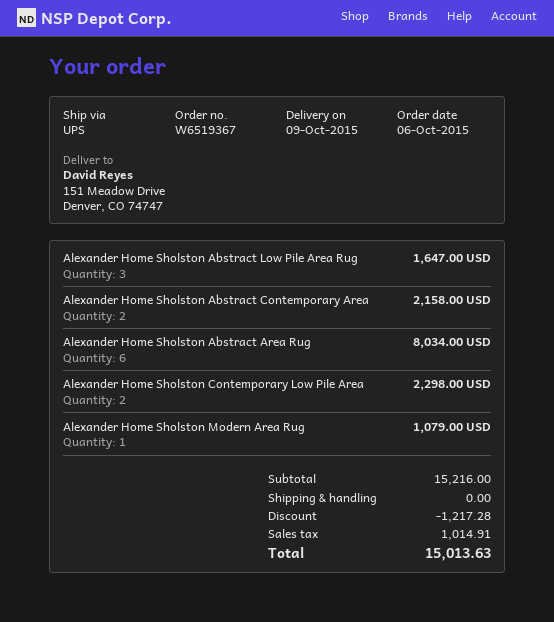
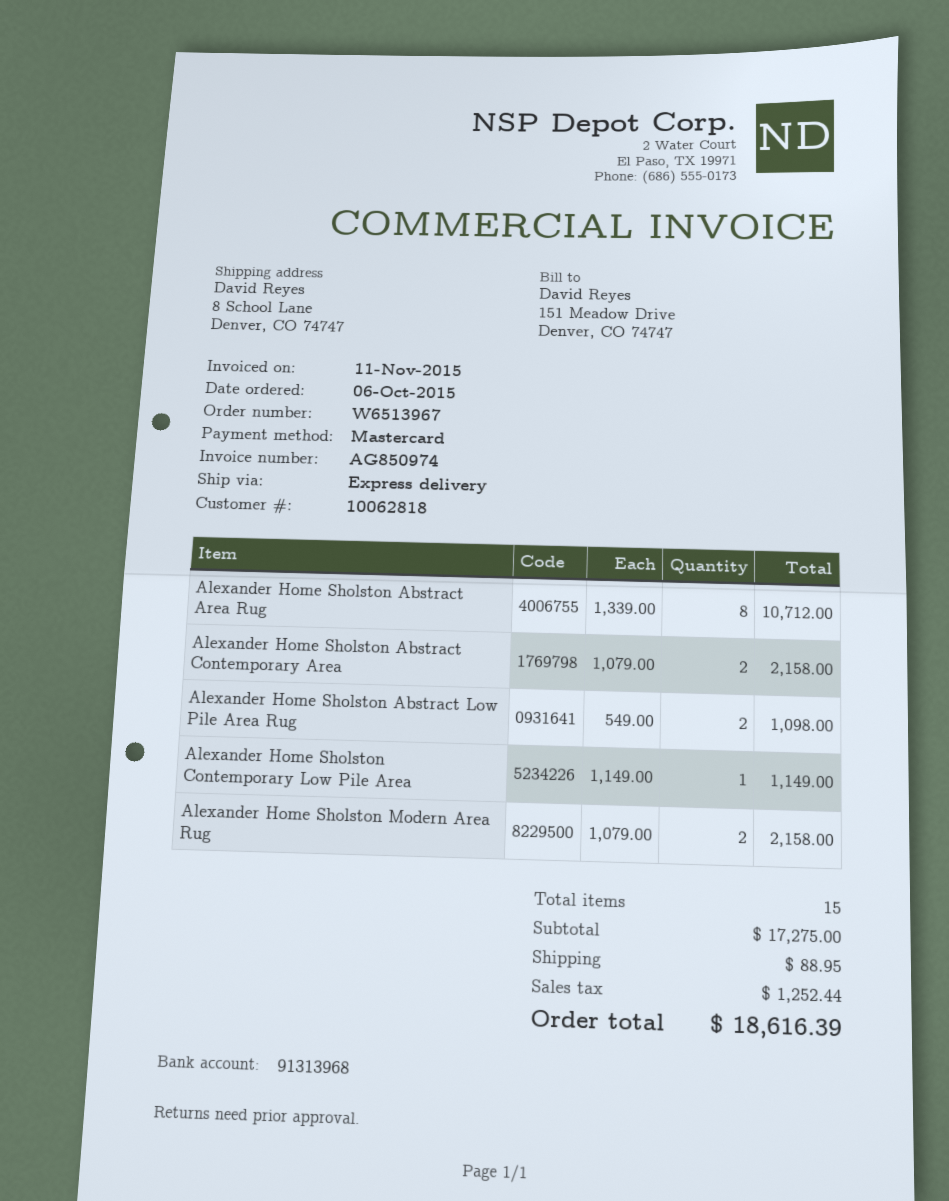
order number: W6519367 -> W6513967
shipping method: UPS -> express
ship to: 151 Meadow Drive, Denver, CO 74747 -> 8 School Lane, Denver, CO 74747
Alexander Home Sholston Abstract Low Pile Area Rug: 3 for 1647.00 -> 2 for 1098.00
Alexander Home Sholston Abstract Area Rug: 6 for 8034.00 -> 8 for 10712.00
Alexander Home Sholston Contemporary Low Pile Area: 2 for 2298.00 -> 1 for 1149.00
Alexander Home Sholston Modern Area Rug: 1 for 1079.00 -> 2 for 2158.00
subtotal: 15216.00 -> 17275.00
discount: 1217.28 -> none
shipping: 0.00 -> 88.95
tax: 1014.91 -> 1252.44
total: 15013.63 -> 18616.39

